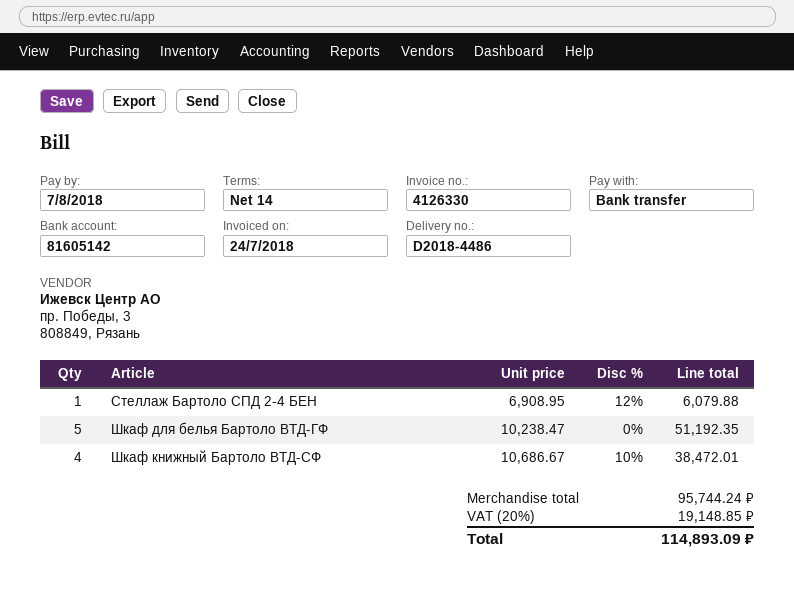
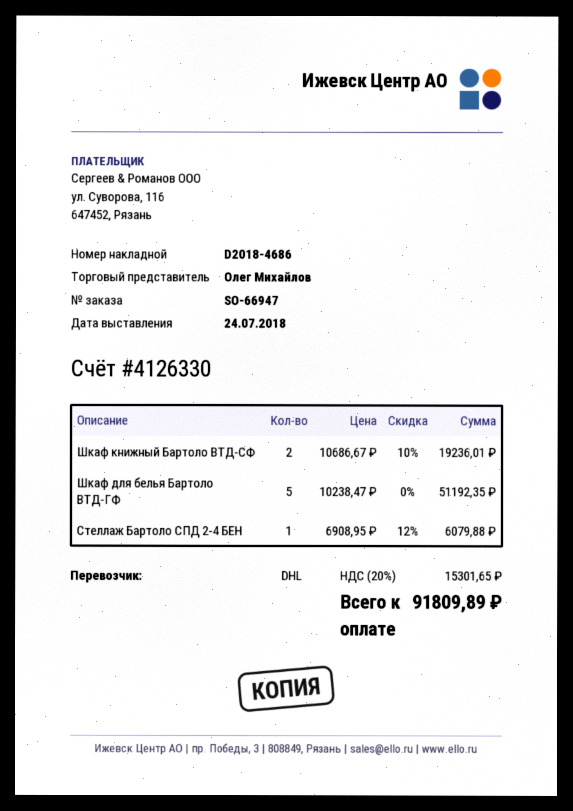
delivery note number: D2018-4486 -> D2018-4686
Шкаф книжный Бартоло ВТД-СФ: 4 x 10686.67 - 10% = 38472.01 -> 2 x 10686.67 - 10% = 19236.01
tax: 20% = 19148.85 -> 20% = 15301.65
total: 114893.09 -> 91809.89

